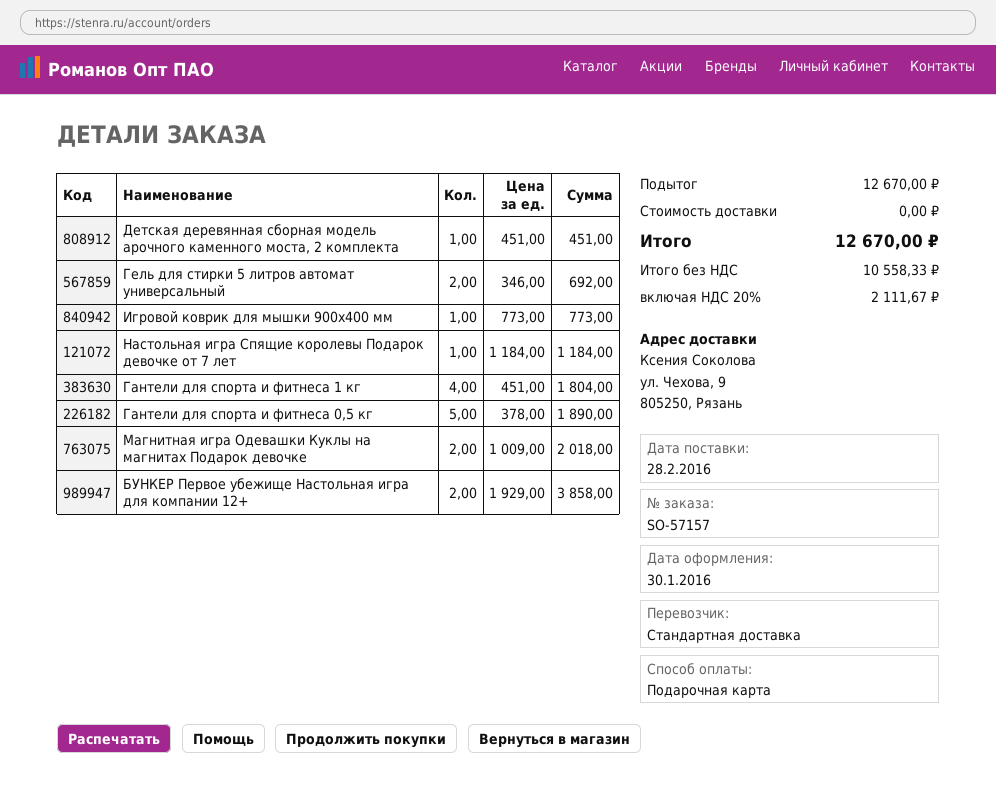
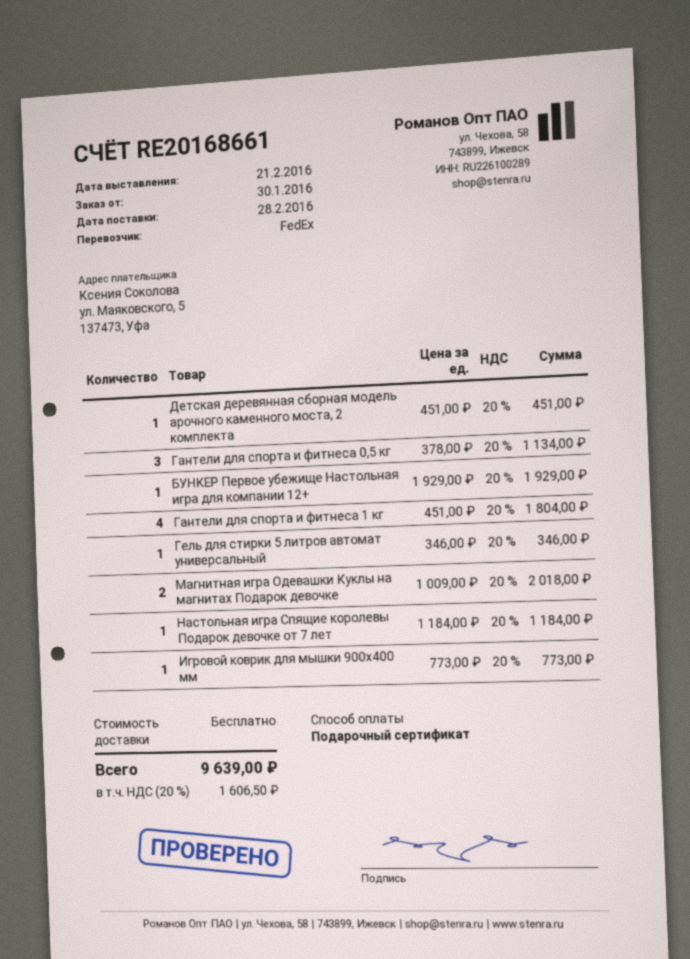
shipping method: standard -> FedEx
Гель для стирки 5 литров автомат универсальный: 2 x 346.00 = 692.00 -> 1 x 346.00 = 346.00
Гантели для спорта и фитнеса 0,5 кг: 5 x 378.00 = 1890.00 -> 3 x 378.00 = 1134.00
БУНКЕР Первое убежище Настольная игра для компании 12+: 2 x 1929.00 = 3858.00 -> 1 x 1929.00 = 1929.00
tax: 20% = 2111.67 -> 20% = 1606.50
total: 12670.00 -> 9639.00

